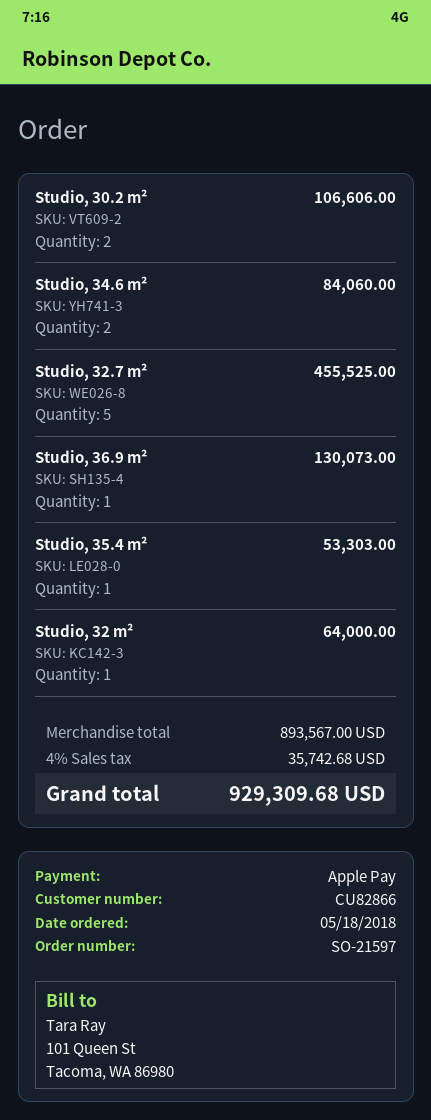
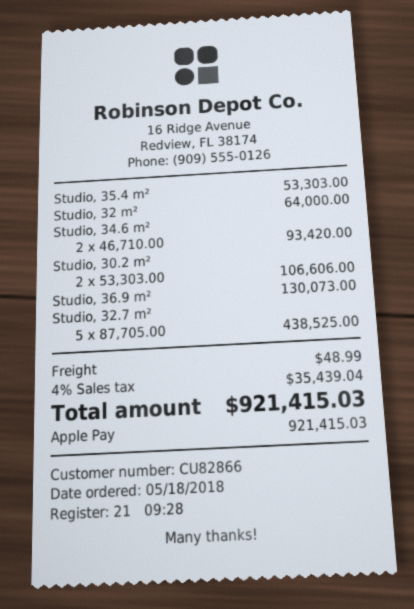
Studio, 34.6 m²: 2 for 84060.00 -> 2 for 93420.00
Studio, 32.7 m²: 5 for 455525.00 -> 5 for 438525.00
shipping: none -> 48.99
tax: 4% = 35742.68 -> 4% = 35439.04
total: 929309.68 -> 921415.03

